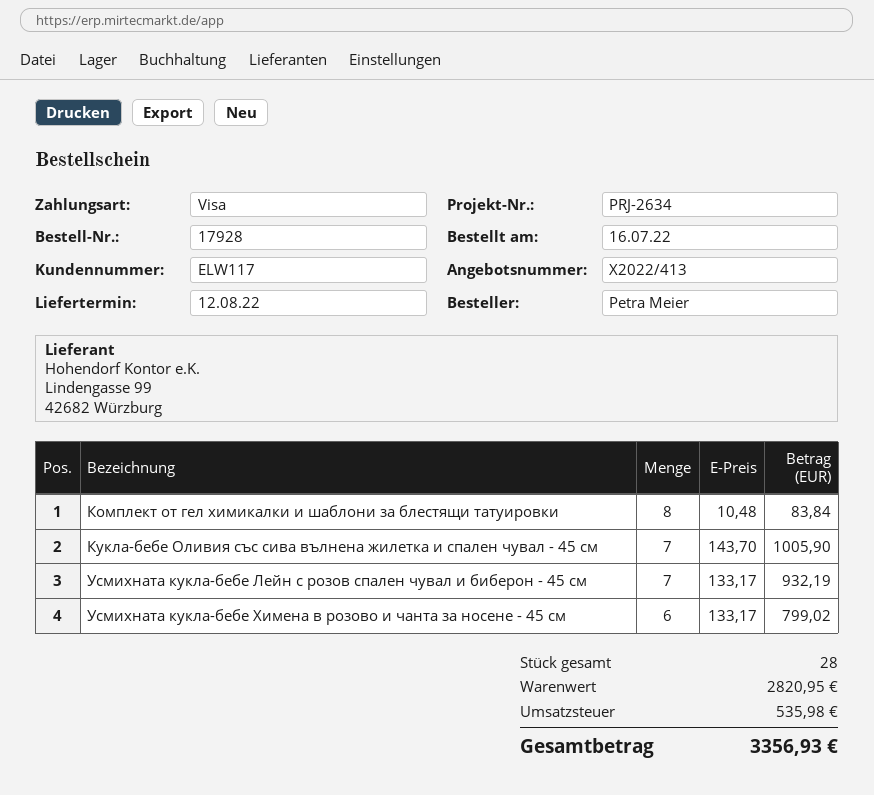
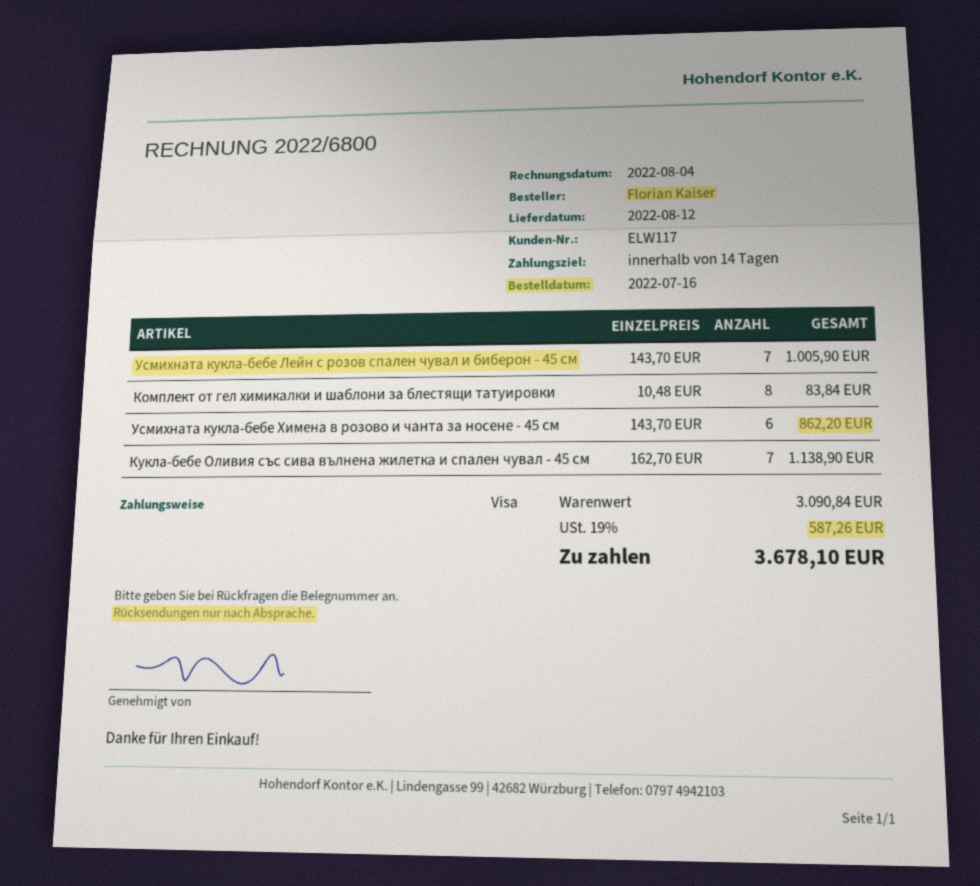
ordered by: Petra Meier -> Florian Kaiser
Кукла-бебе Оливия със сива вълнена жилетка и спален чувал - 45 см: 7 x 143.70 = 1005.90 -> 7 x 162.70 = 1138.90
Усмихната кукла-бебе Лейн с розов спален чувал и биберон - 45 см: 7 x 133.17 = 932.19 -> 7 x 143.70 = 1005.90
Усмихната кукла-бебе Химена в розово и чанта за носене - 45 см: 6 x 133.17 = 799.02 -> 6 x 143.70 = 862.20
subtotal: 2820.95 -> 3090.84
tax: 535.98 -> 587.26
total: 3356.93 -> 3678.10

